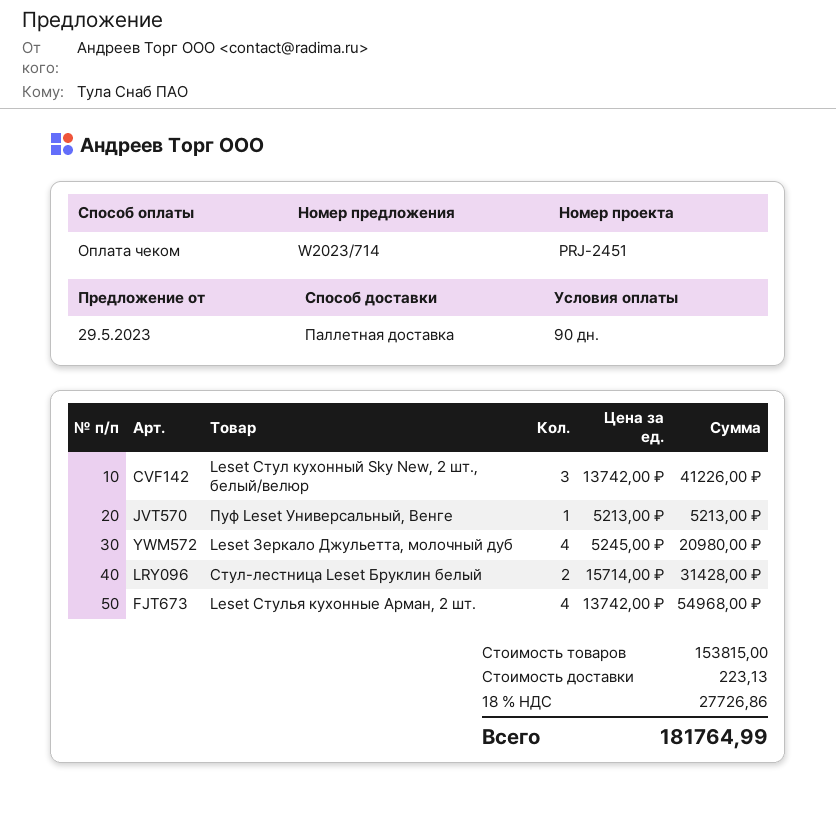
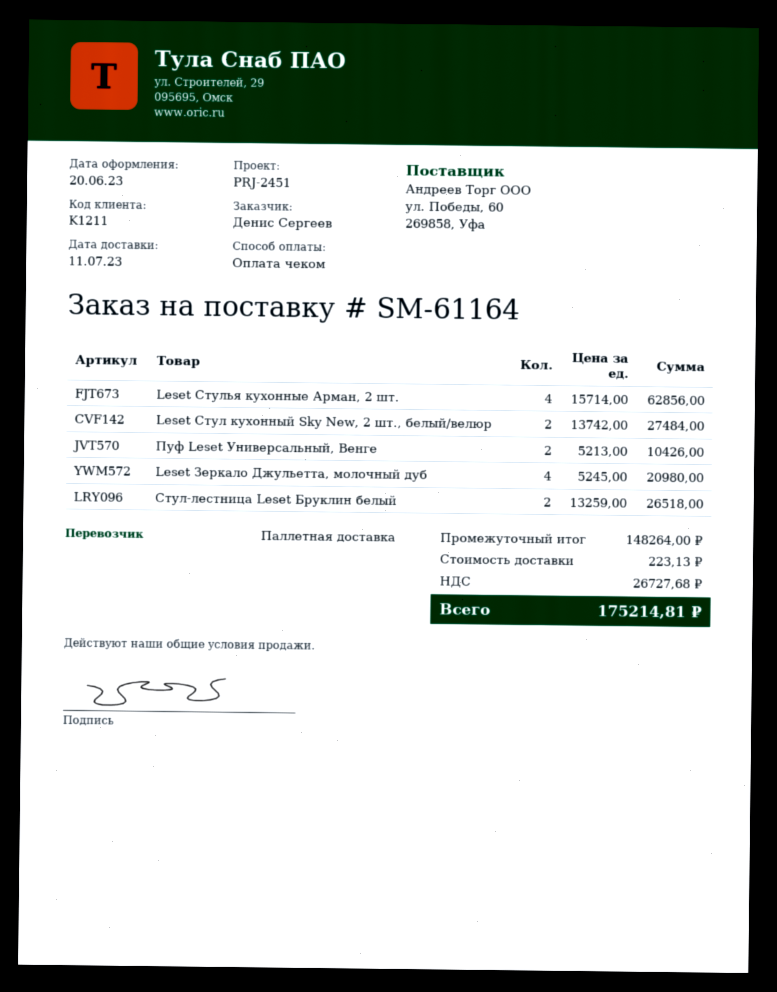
Leset Стул кухонный Sky New, 2 шт., белый/велюр: 3 x 13742.00 = 41226.00 -> 2 x 13742.00 = 27484.00
Пуф Leset Универсальный, Венге: 1 x 5213.00 = 5213.00 -> 2 x 5213.00 = 10426.00
Стул-лестница Leset Бруклин белый: 2 x 15714.00 = 31428.00 -> 2 x 13259.00 = 26518.00
Leset Стулья кухонные Арман, 2 шт.: 4 x 13742.00 = 54968.00 -> 4 x 15714.00 = 62856.00
subtotal: 153815.00 -> 148264.00
tax: 27726.86 -> 26727.68
total: 181764.99 -> 175214.81

